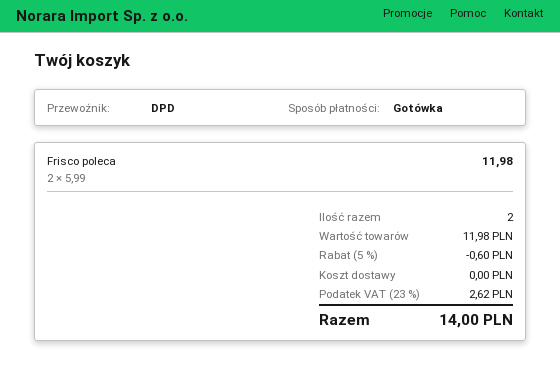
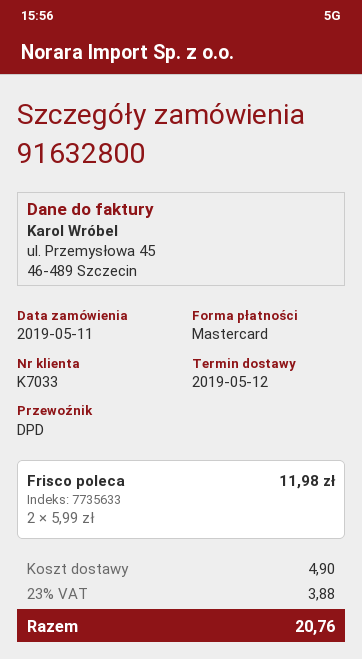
payment method: cash -> Mastercard
discount: 5% = 0.60 -> none
shipping: 0.00 -> 4.90
tax: 23% = 2.62 -> 23% = 3.88
total: 14.00 -> 20.76

